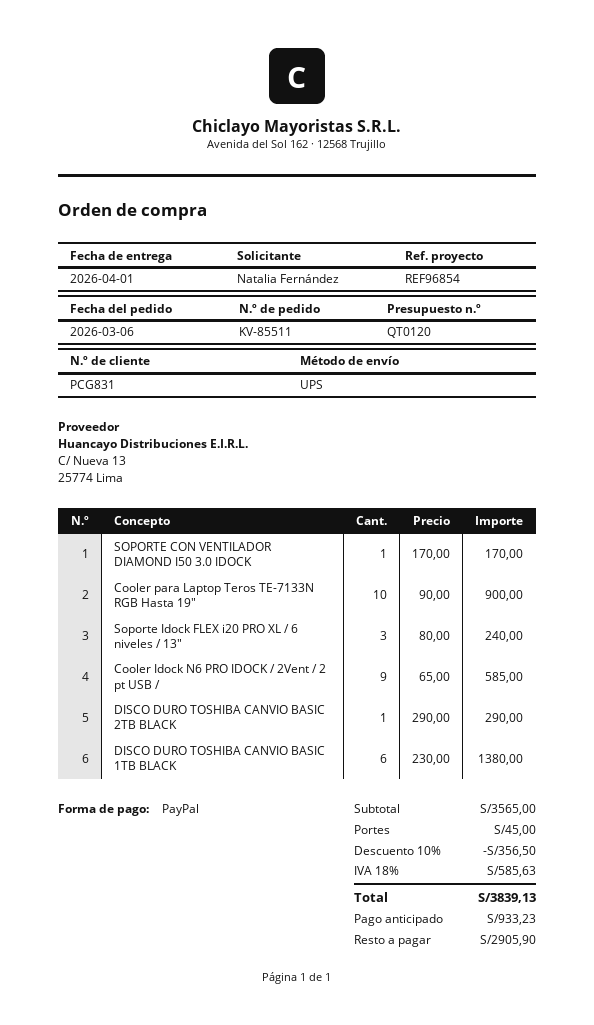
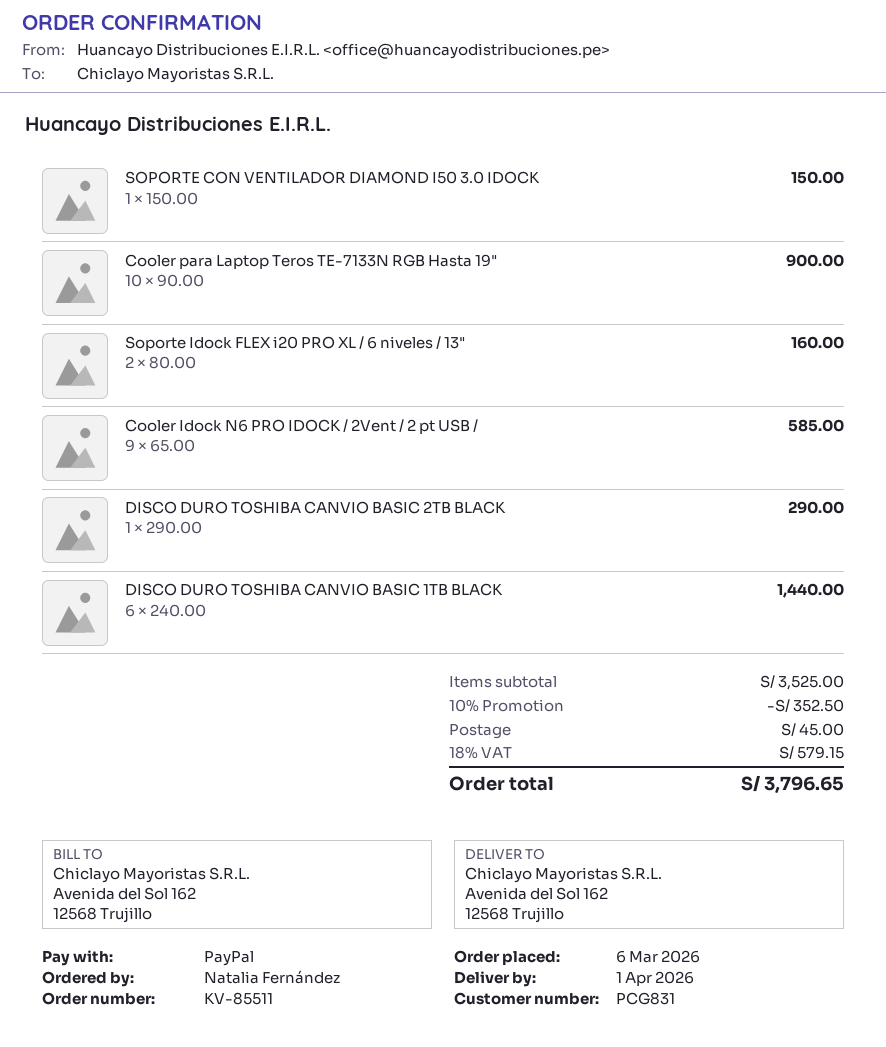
SOPORTE CON VENTILADOR DIAMOND I50 3.0 IDOCK: 1 x 170.00 = 170.00 -> 1 x 150.00 = 150.00
Soporte Idock FLEX i20 PRO XL / 6 niveles / 13": 3 x 80.00 = 240.00 -> 2 x 80.00 = 160.00
DISCO DURO TOSHIBA CANVIO BASIC 1TB BLACK: 6 x 230.00 = 1380.00 -> 6 x 240.00 = 1440.00
subtotal: 3565.00 -> 3525.00
discount: 10% = 356.50 -> 10% = 352.50
tax: 18% = 585.63 -> 18% = 579.15
total: 3839.13 -> 3796.65

